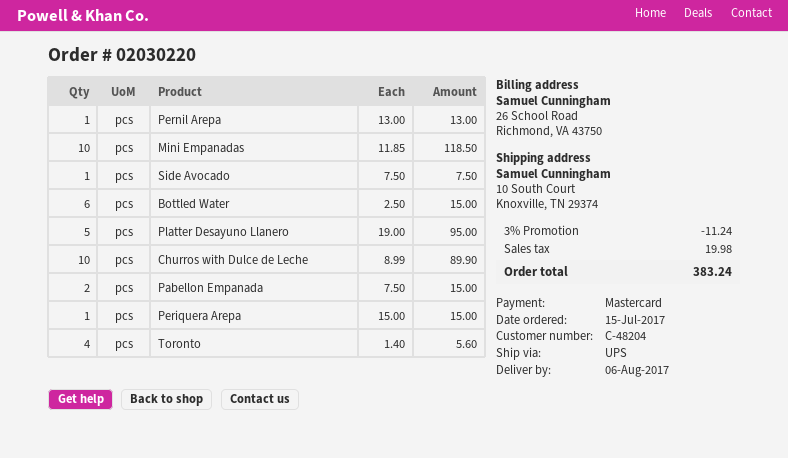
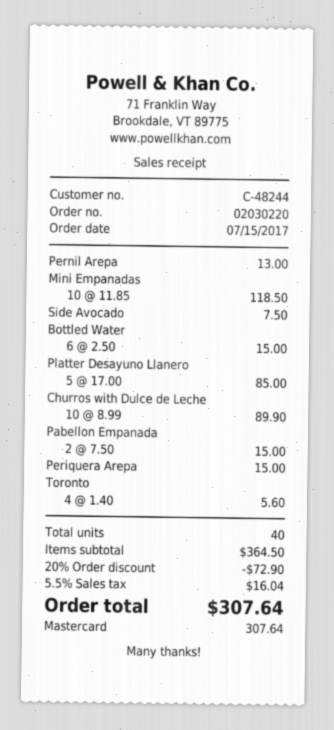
customer number: C-48204 -> C-48244
Platter Desayuno Llanero: 5 x 19.00 = 95.00 -> 5 x 17.00 = 85.00
discount: 3% = 11.24 -> 20% = 72.90
tax: 19.98 -> 16.04
total: 383.24 -> 307.64

